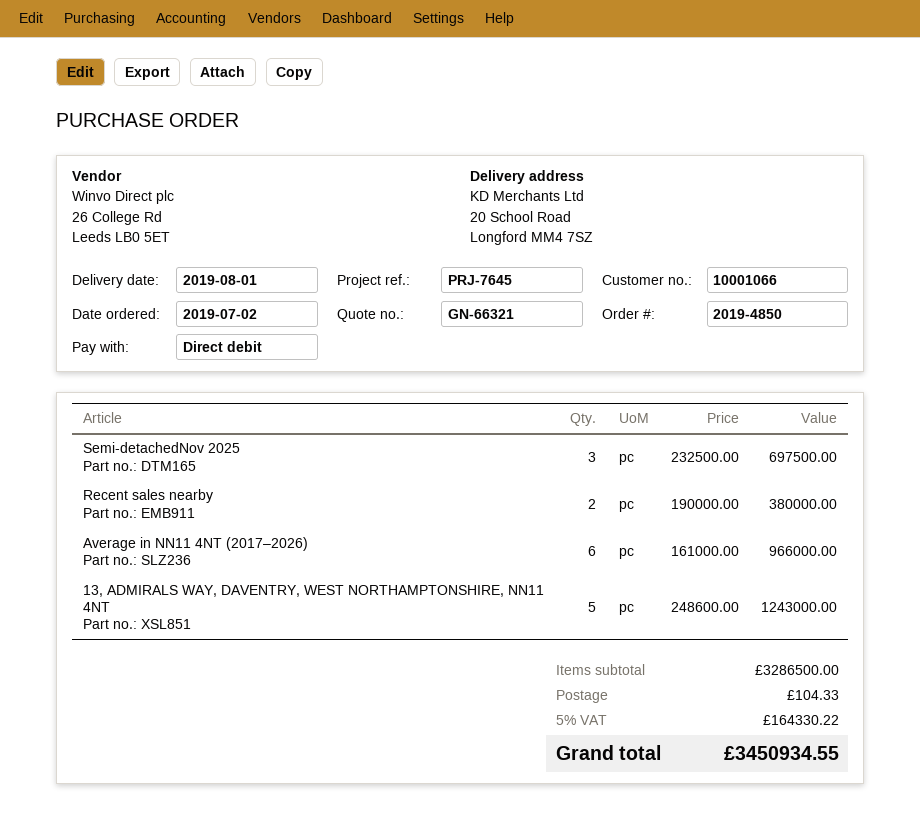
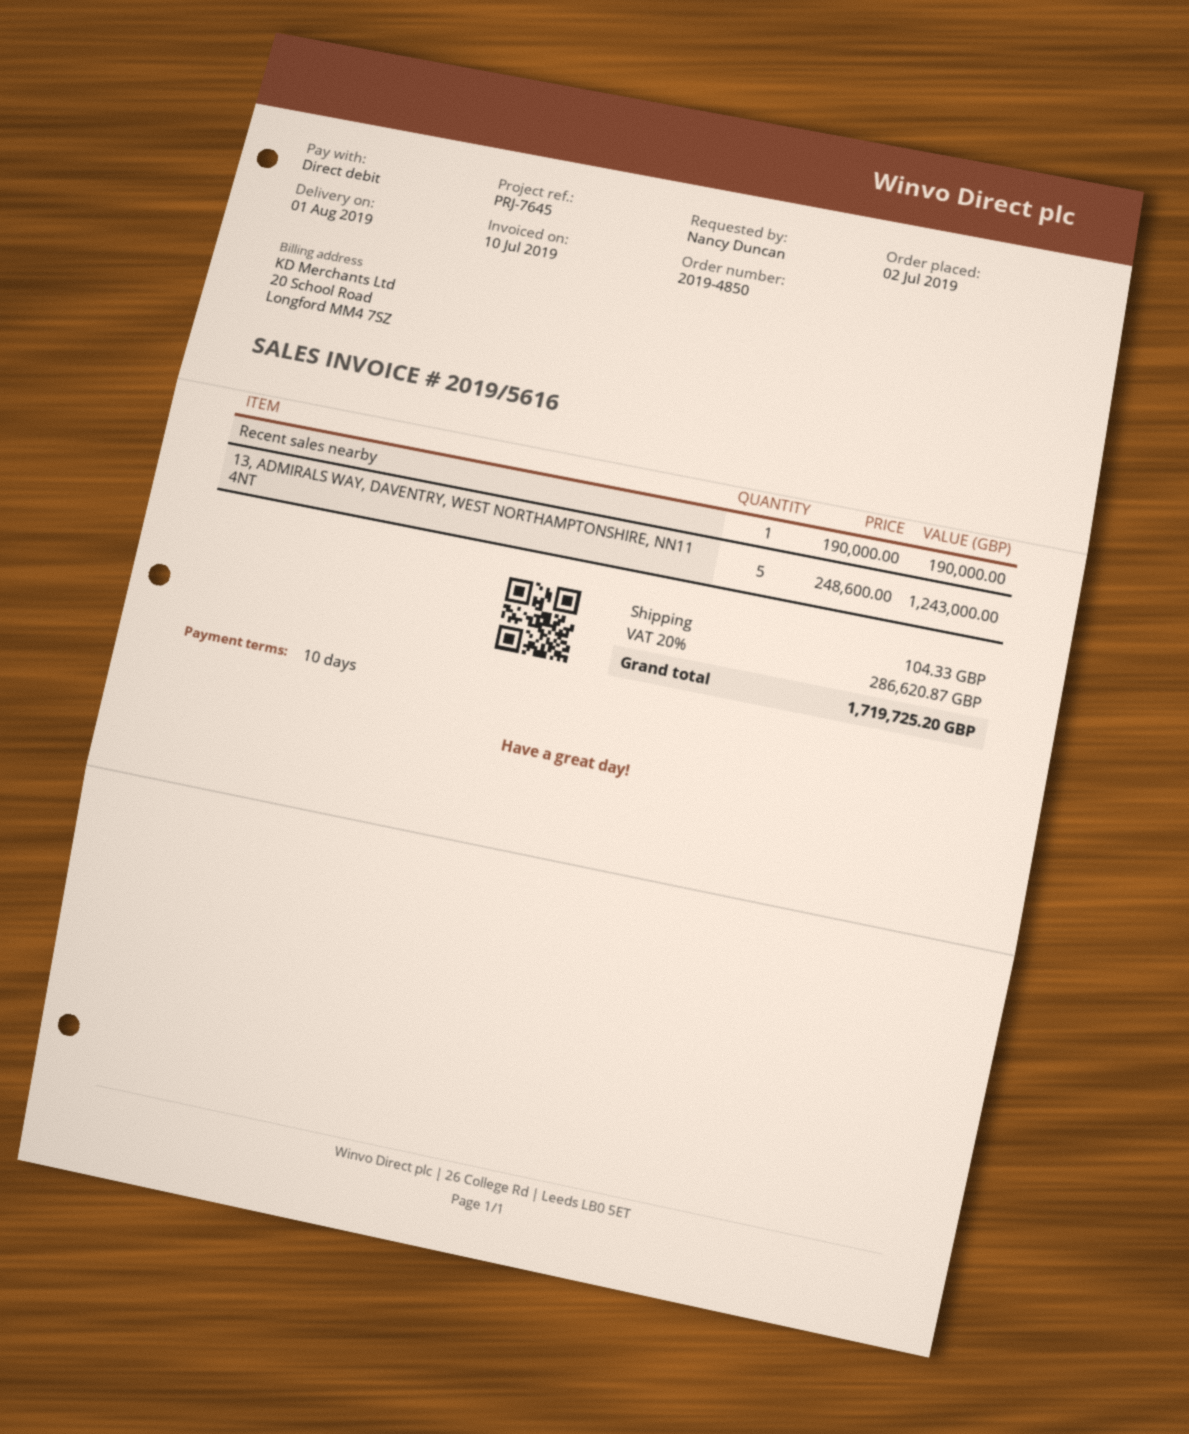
Semi-detachedNov 2025: 3 x 232500.00 = 697500.00 -> none
Recent sales nearby: 2 x 190000.00 = 380000.00 -> 1 x 190000.00 = 190000.00
Average in NN11 4NT (2017–2026): 6 x 161000.00 = 966000.00 -> none
tax: 5% = 164330.22 -> 20% = 286620.87
total: 3450934.55 -> 1719725.20

